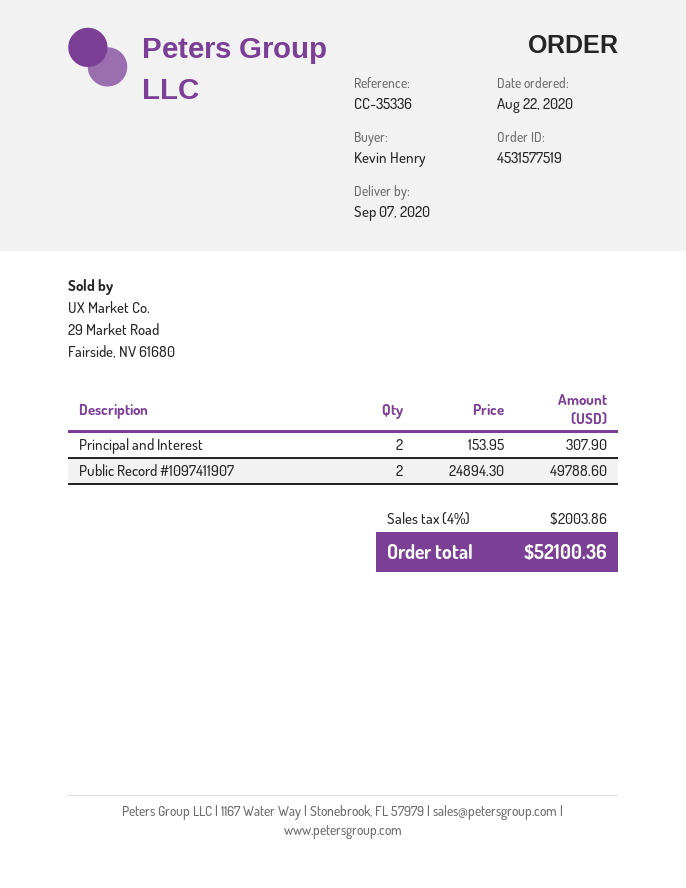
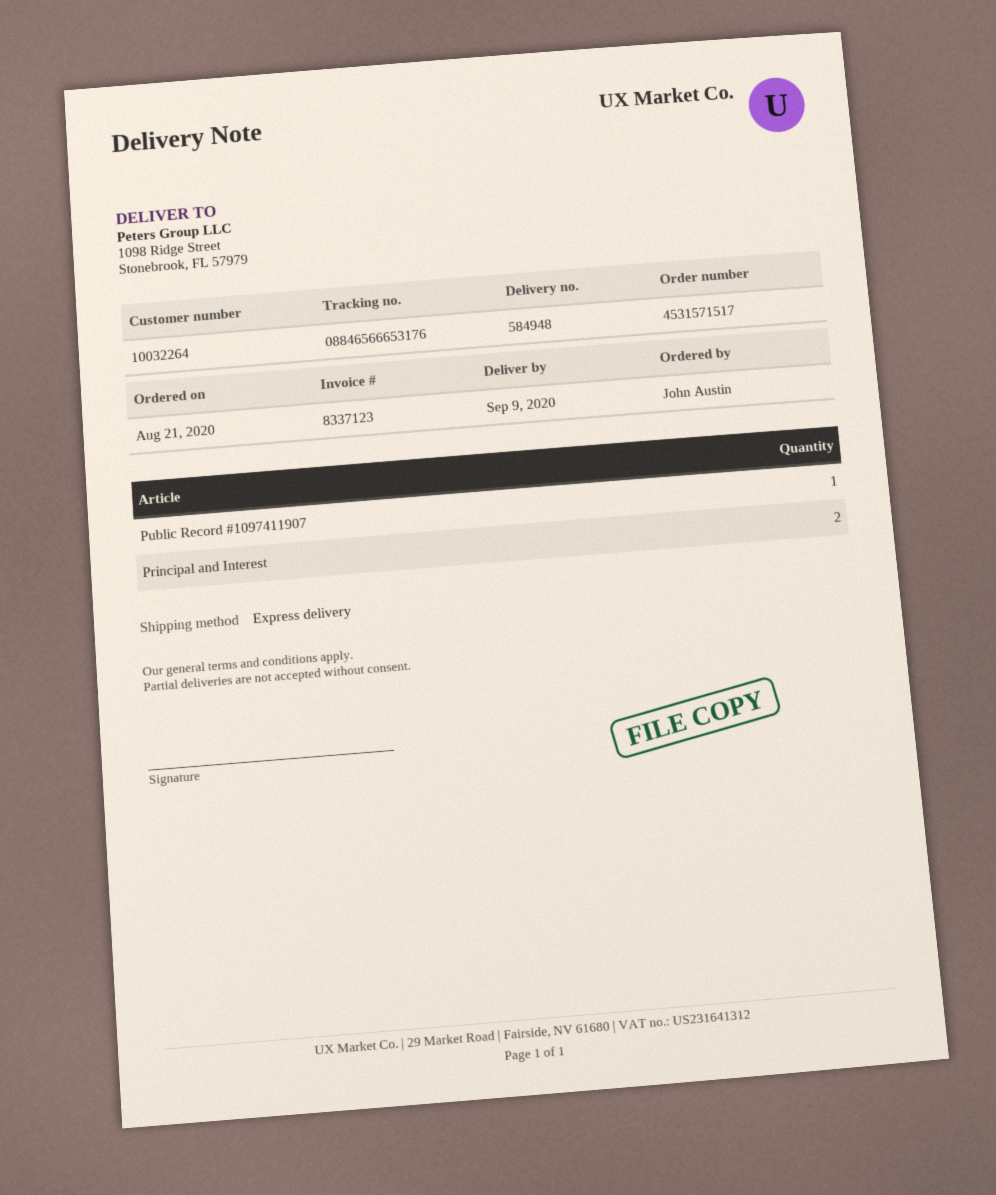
order number: 4531577519 -> 4531571517
order date: 2020-08-22 -> 2020-08-21
delivery date: 2020-09-07 -> 2020-09-09
ordered by: Kevin Henry -> John Austin
Public Record #1097411907: 2 -> 1

